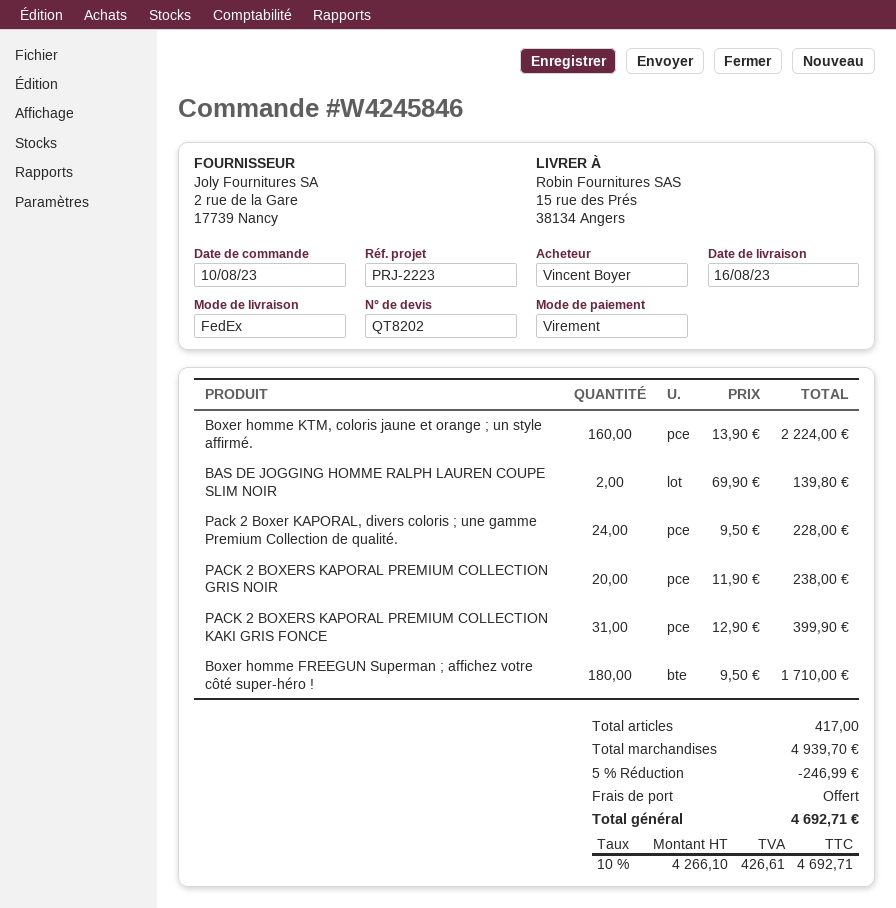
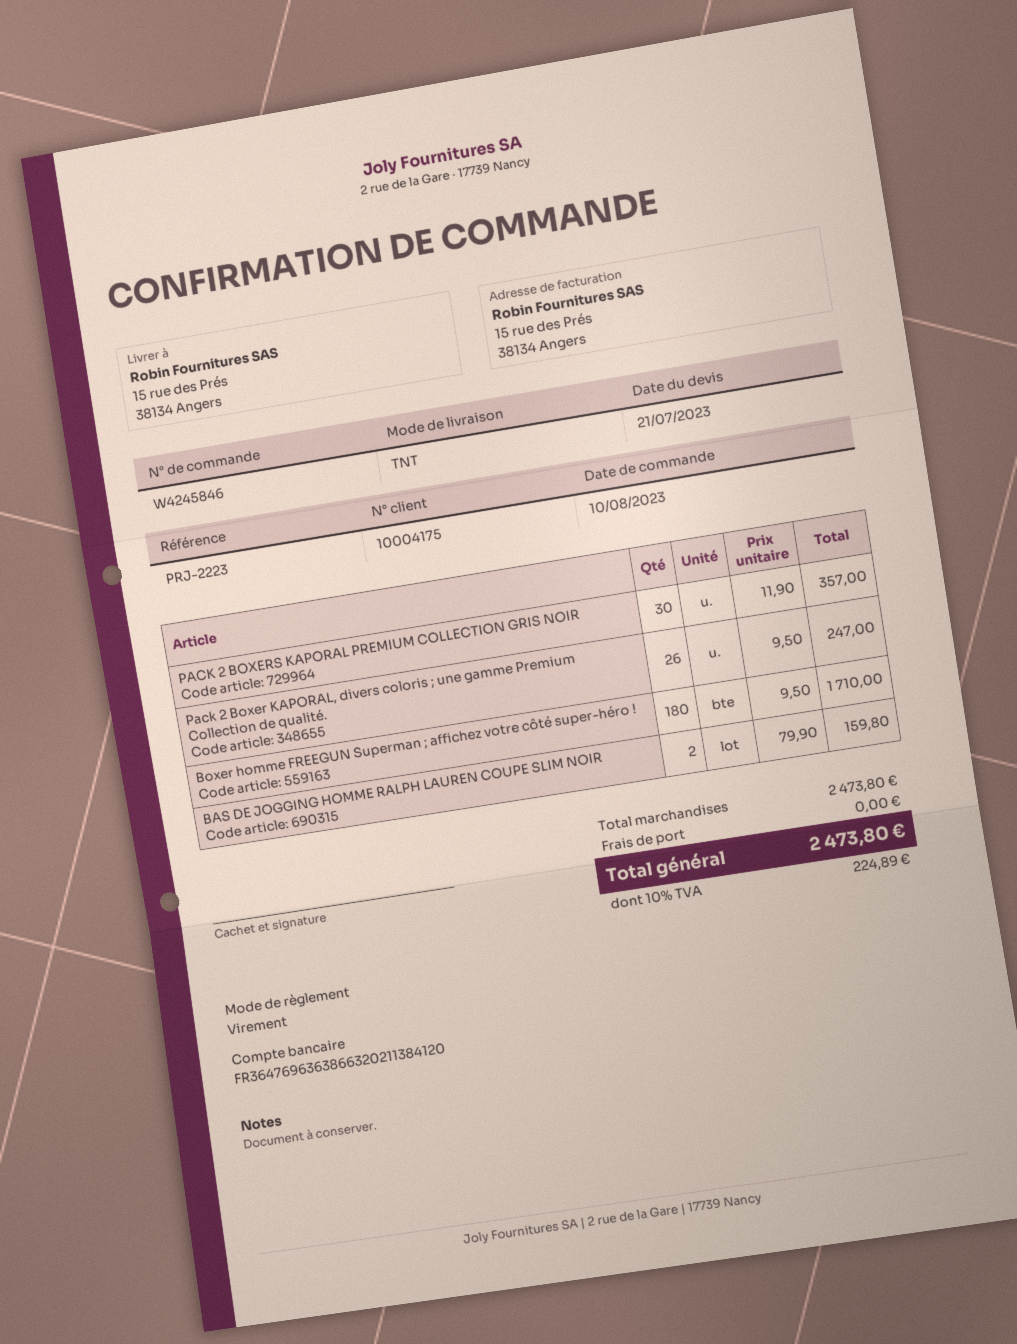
shipping method: FedEx -> TNT
Boxer homme KTM, coloris jaune et orange ; un style affirmé.: 160 x 13.90 = 2224.00 -> none
BAS DE JOGGING HOMME RALPH LAUREN COUPE SLIM NOIR: 2 x 69.90 = 139.80 -> 2 x 79.90 = 159.80
Pack 2 Boxer KAPORAL, divers coloris ; une gamme Premium Collection de qualité.: 24 x 9.50 = 228.00 -> 26 x 9.50 = 247.00
PACK 2 BOXERS KAPORAL PREMIUM COLLECTION GRIS NOIR: 20 x 11.90 = 238.00 -> 30 x 11.90 = 357.00
PACK 2 BOXERS KAPORAL PREMIUM COLLECTION KAKI GRIS FONCE: 31 x 12.90 = 399.90 -> none
subtotal: 4939.70 -> 2473.80
discount: 5% = 246.99 -> none
tax: 10% = 426.61 -> 10% = 224.89
total: 4692.71 -> 2473.80

